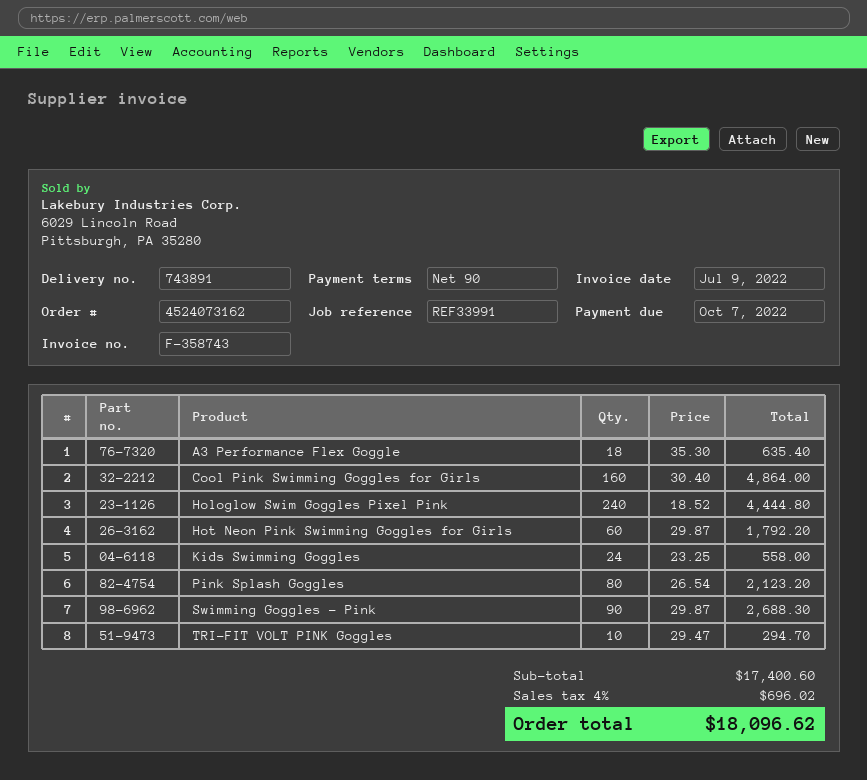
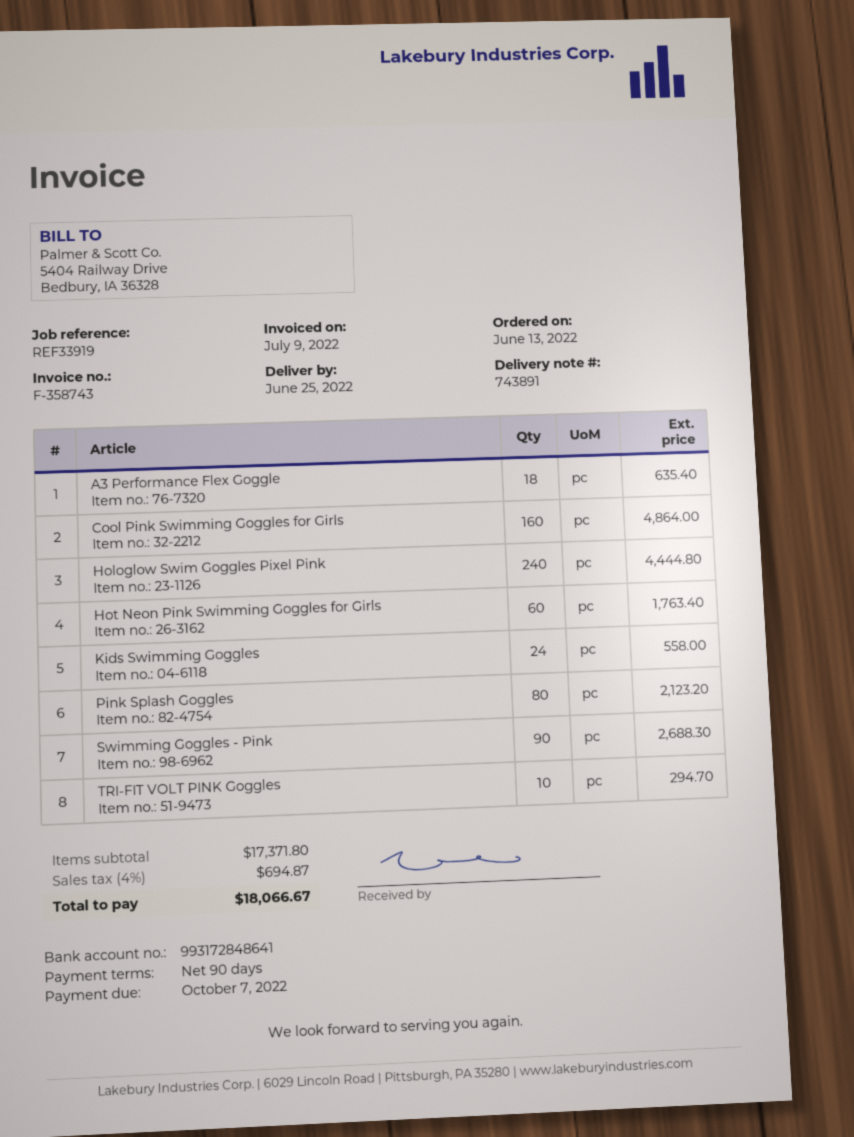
reference: REF33991 -> REF33919
Hot Neon Pink Swimming Goggles for Girls: 60 for 1792.20 -> 60 for 1763.40
subtotal: 17400.60 -> 17371.80
tax: 4% = 696.02 -> 4% = 694.87
total: 18096.62 -> 18066.67

